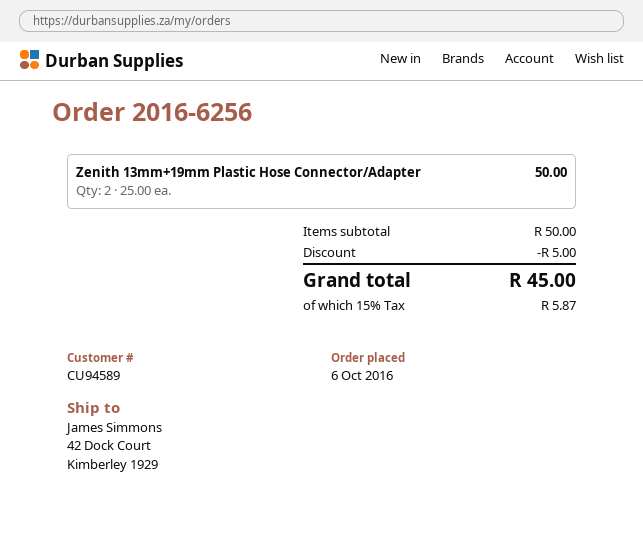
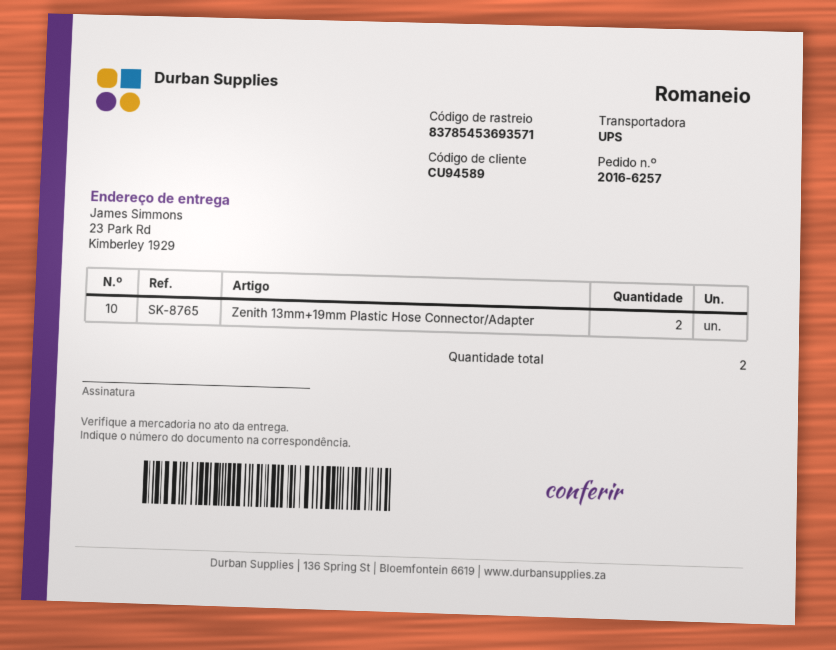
order number: 2016-6256 -> 2016-6257
ship to: 42 Dock Court, Kimberley 1929 -> 23 Park Rd, Kimberley 1929

